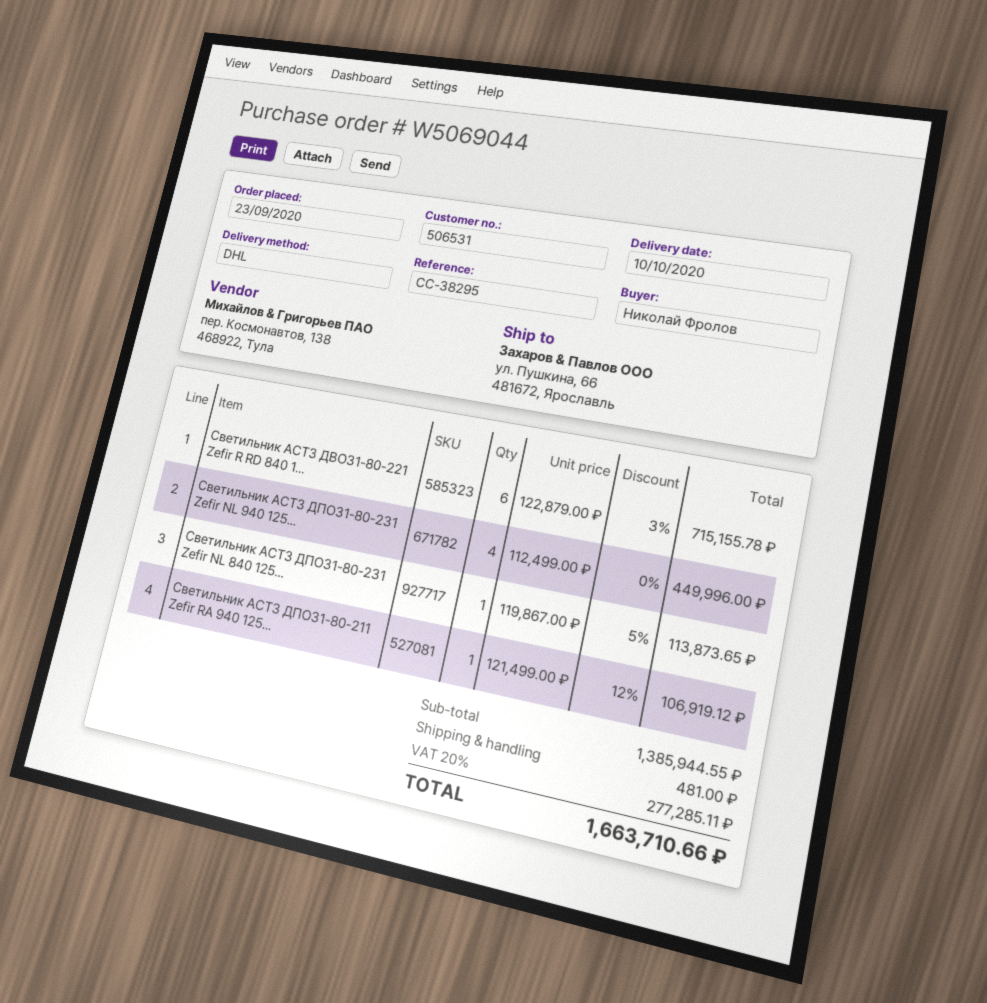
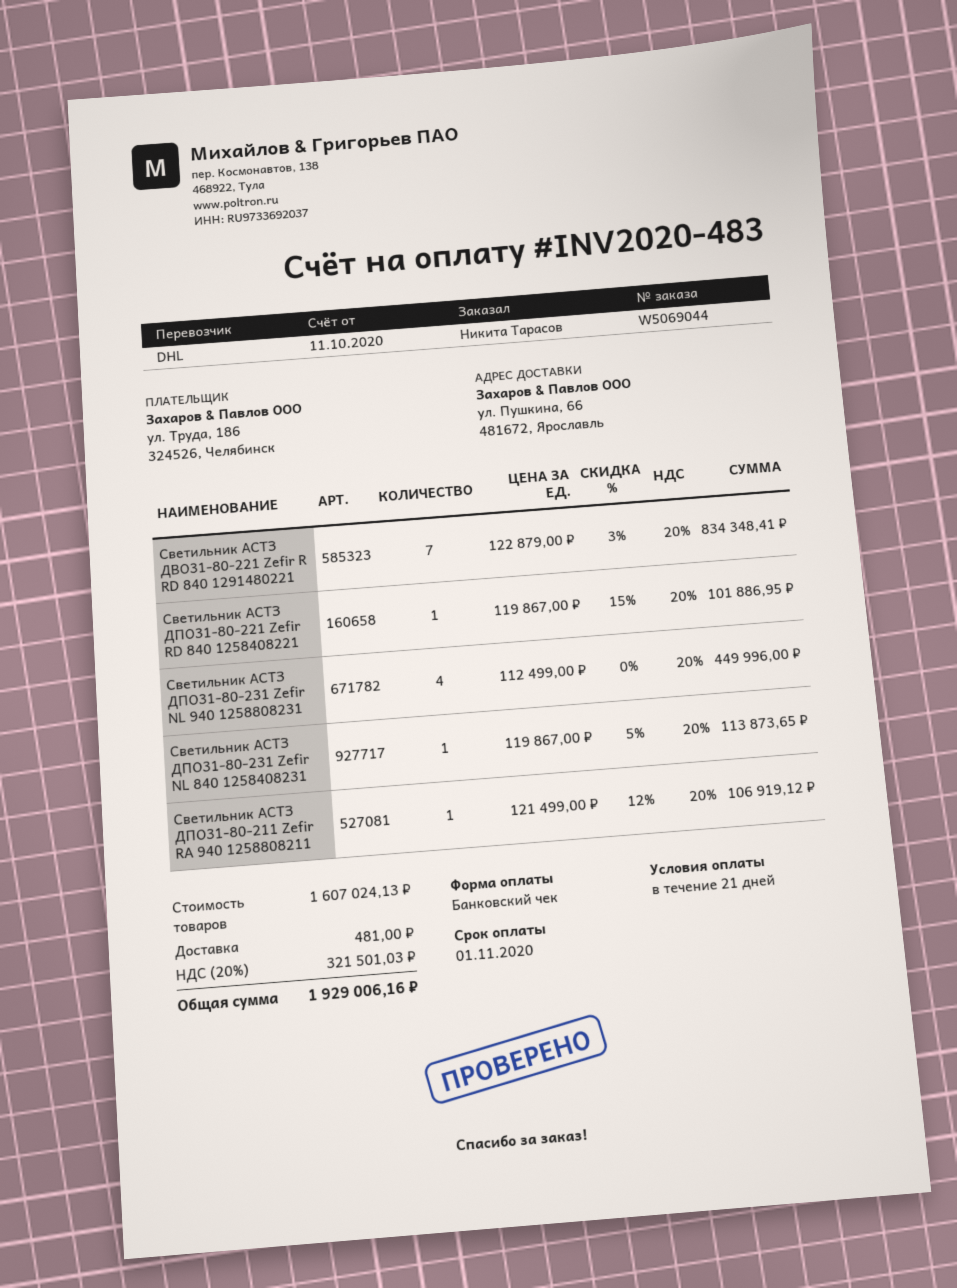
ordered by: Николай Фролов -> Никита Тарасов
Светильник АСТЗ ДВО31-80-221 Zefir R RD 840 1...: 6 x 122879.00 - 3% = 715155.78 -> 7 x 122879.00 - 3% = 834348.41
Светильник АСТЗ ДПО31-80-221 Zefir RD 840 1258408221: none -> 1 x 119867.00 - 15% = 101886.95
subtotal: 1385944.55 -> 1607024.13
tax: 20% = 277285.11 -> 20% = 321501.03
total: 1663710.66 -> 1929006.16

